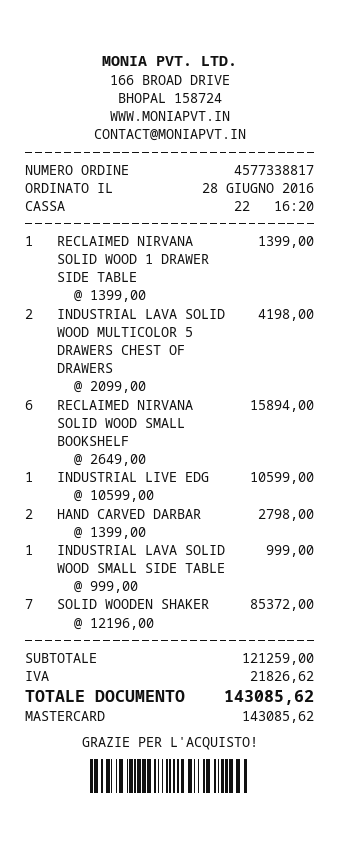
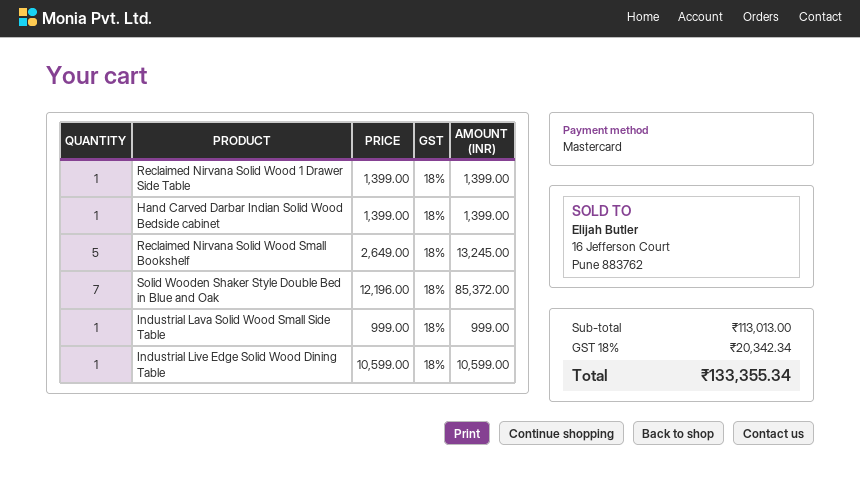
INDUSTRIAL LAVA SOLID WOOD MULTICOLOR 5 DRAWERS CHEST OF DRAWERS: 2 x 2099.00 = 4198.00 -> none
RECLAIMED NIRVANA SOLID WOOD SMALL BOOKSHELF: 6 x 2649.00 = 15894.00 -> 5 x 2649.00 = 13245.00
HAND CARVED DARBAR: 2 x 1399.00 = 2798.00 -> 1 x 1399.00 = 1399.00
subtotal: 121259.00 -> 113013.00
tax: 21826.62 -> 20342.34
total: 143085.62 -> 133355.34

